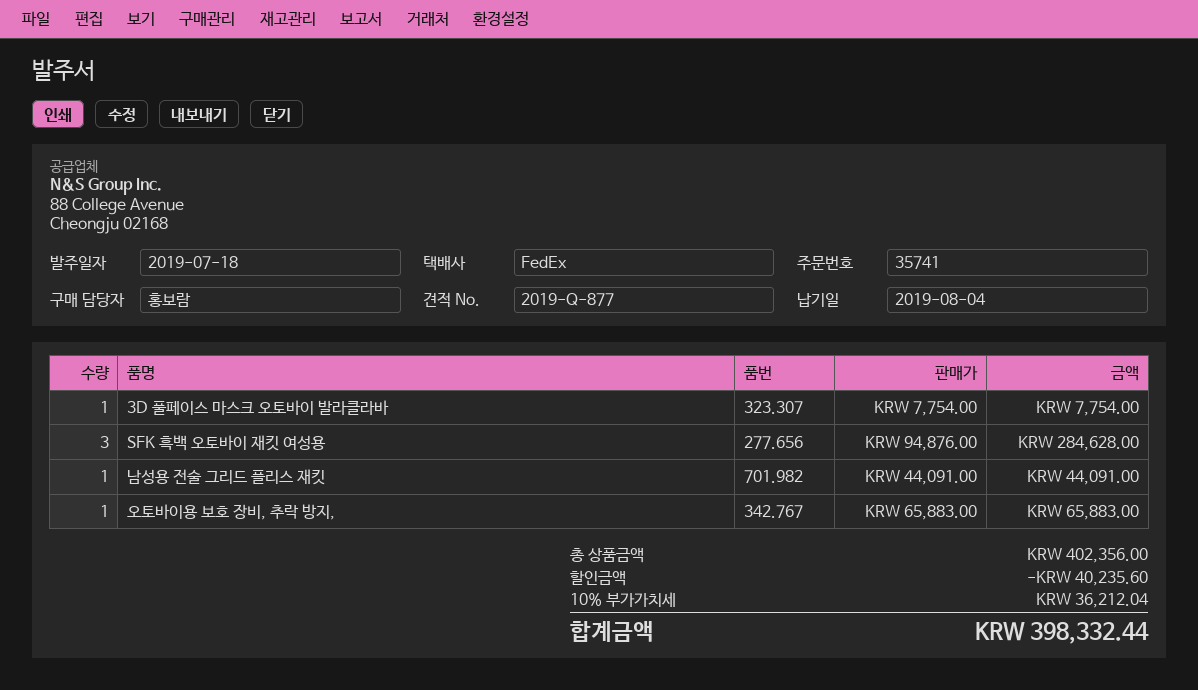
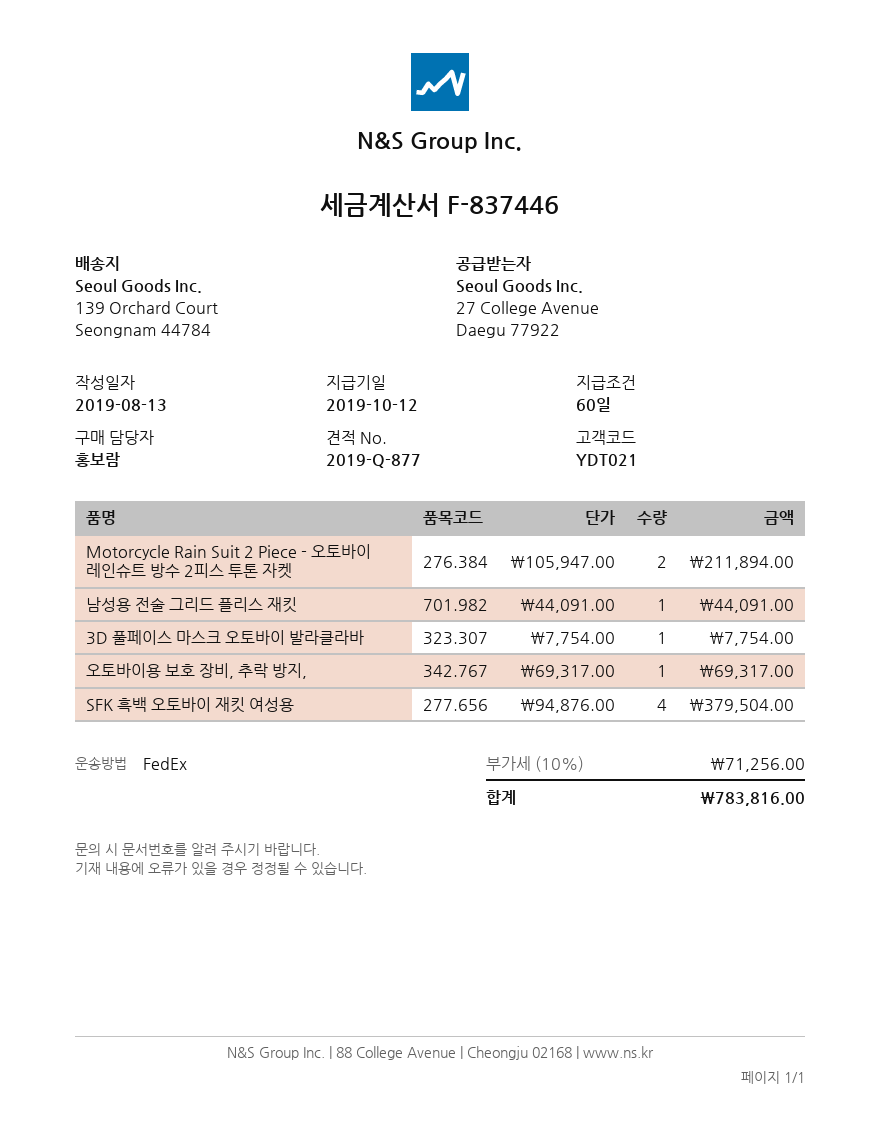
SFK 흑백 오토바이 재킷 여성용: 3 x 94876.00 = 284628.00 -> 4 x 94876.00 = 379504.00
오토바이용 보호 장비, 추락 방지,: 1 x 65883.00 = 65883.00 -> 1 x 69317.00 = 69317.00
Motorcycle Rain Suit 2 Piece - 오토바이 레인슈트 방수 2피스 투톤 자켓: none -> 2 x 105947.00 = 211894.00
discount: 40235.60 -> none
tax: 10% = 36212.04 -> 10% = 71256.00
total: 398332.44 -> 783816.00

